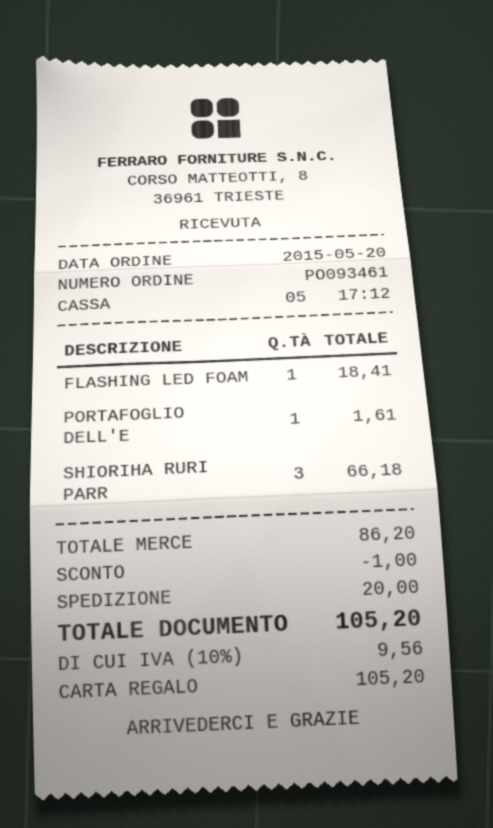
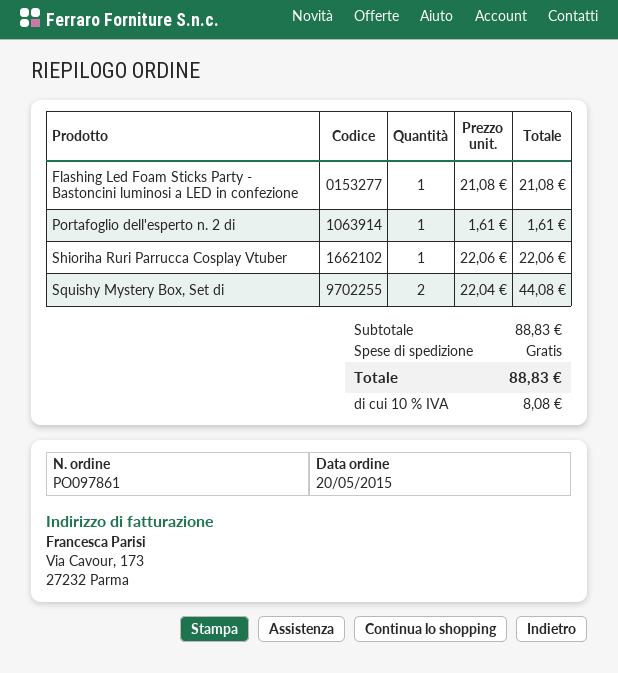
order number: PO093461 -> PO097861
FLASHING LED FOAM: 1 for 18.41 -> 1 for 21.08
SHIORIHA RURI PARR: 3 for 66.18 -> 1 for 22.06
Squishy Mystery Box, Set di: none -> 2 for 44.08
subtotal: 86.20 -> 88.83
discount: 1.00 -> none
shipping: 20.00 -> 0.00
tax: 10% = 9.56 -> 10% = 8.08
total: 105.20 -> 88.83

